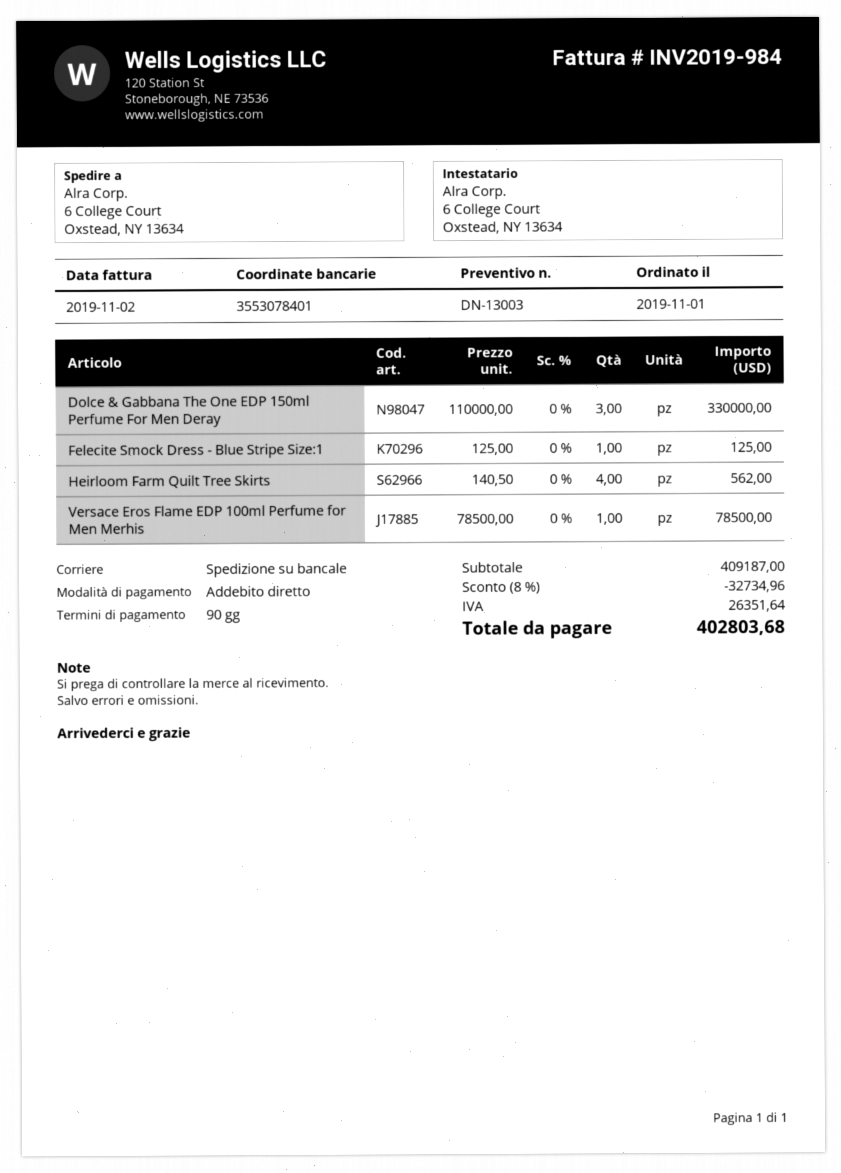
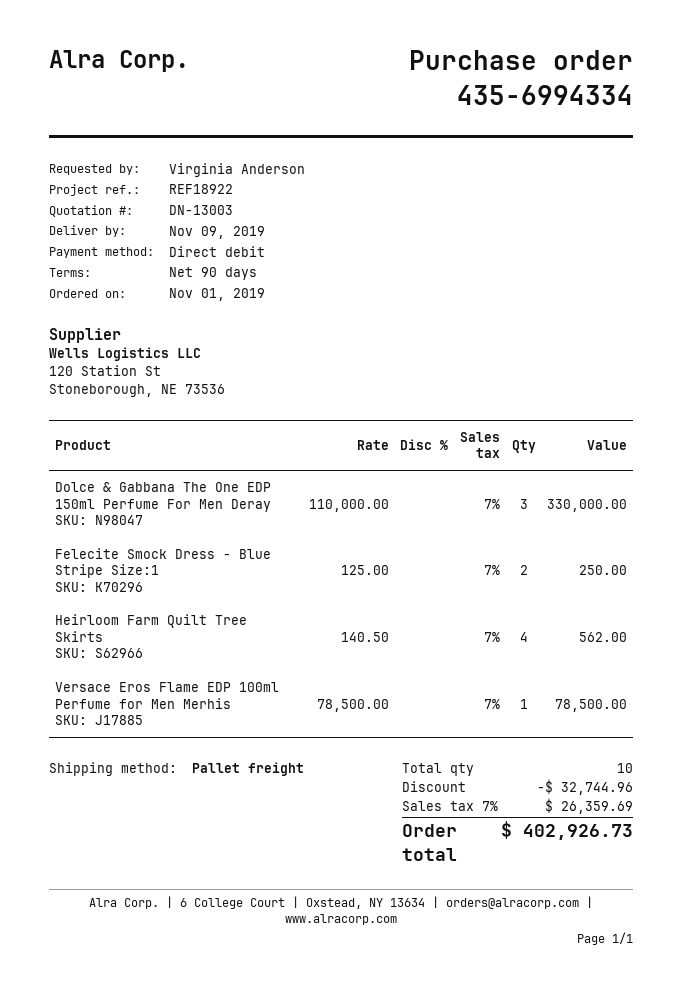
Felecite Smock Dress - Blue Stripe Size:1: 1 x 125.00 = 125.00 -> 2 x 125.00 = 250.00
discount: 32734.96 -> 32744.96
tax: 26351.64 -> 26359.69
total: 402803.68 -> 402926.73

